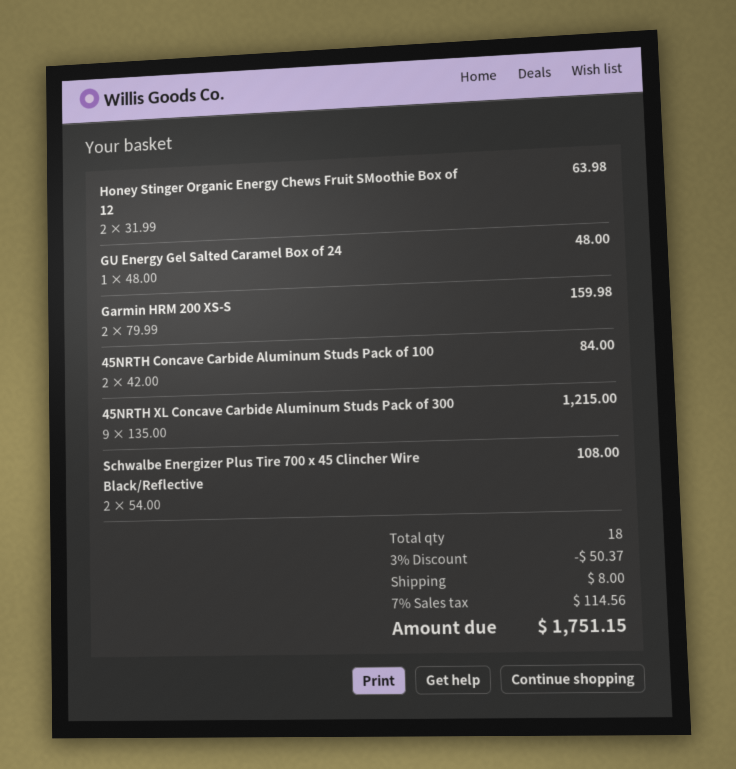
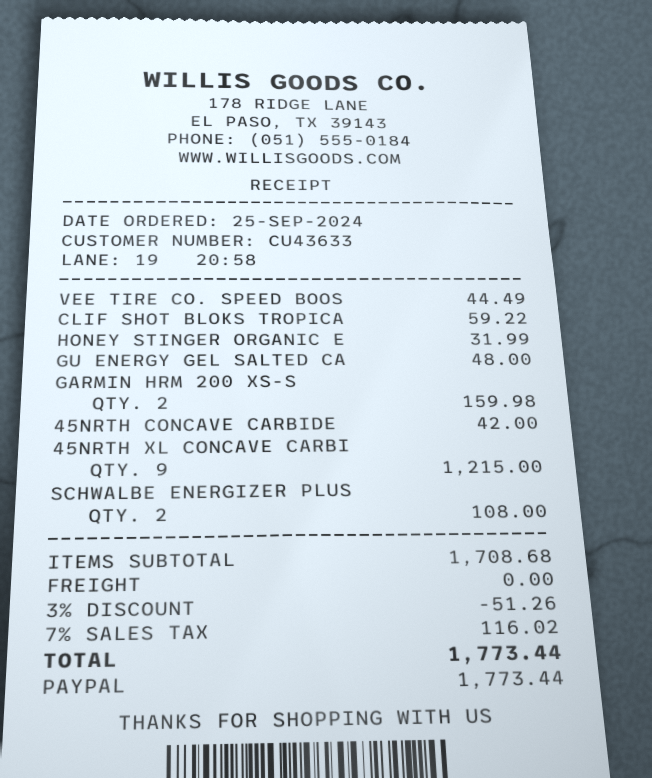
Honey Stinger Organic Energy Chews Fruit SMoothie Box of 12: 2 for 63.98 -> 1 for 31.99
45NRTH Concave Carbide Aluminum Studs Pack of 100: 2 for 84.00 -> 1 for 42.00
VEE TIRE CO. SPEED BOOS: none -> 1 for 44.49
CLIF SHOT BLOKS TROPICA: none -> 1 for 59.22
discount: 3% = 50.37 -> 3% = 51.26
shipping: 8.00 -> 0.00
tax: 7% = 114.56 -> 7% = 116.02
total: 1751.15 -> 1773.44

